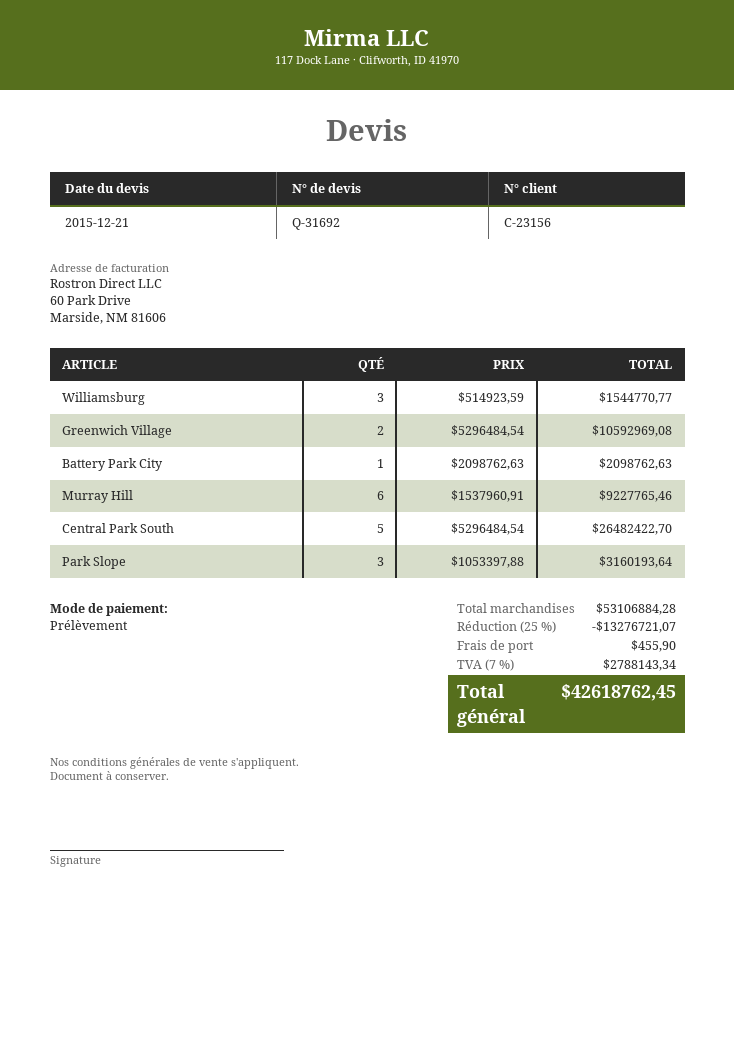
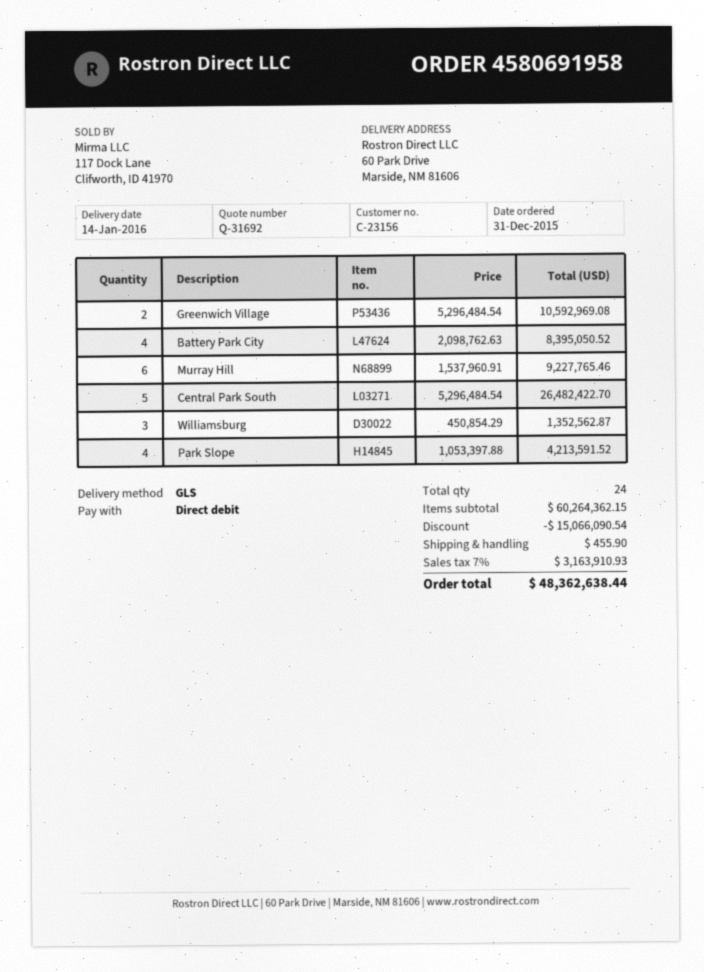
Williamsburg: 3 x 514923.59 = 1544770.77 -> 3 x 450854.29 = 1352562.87
Battery Park City: 1 x 2098762.63 = 2098762.63 -> 4 x 2098762.63 = 8395050.52
Park Slope: 3 x 1053397.88 = 3160193.64 -> 4 x 1053397.88 = 4213591.52
subtotal: 53106884.28 -> 60264362.15
discount: 13276721.07 -> 15066090.54
tax: 7% = 2788143.34 -> 7% = 3163910.93
total: 42618762.45 -> 48362638.44

